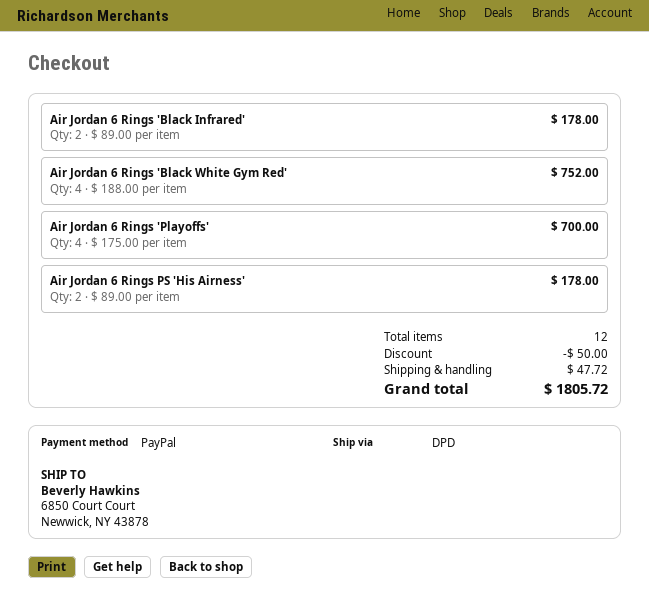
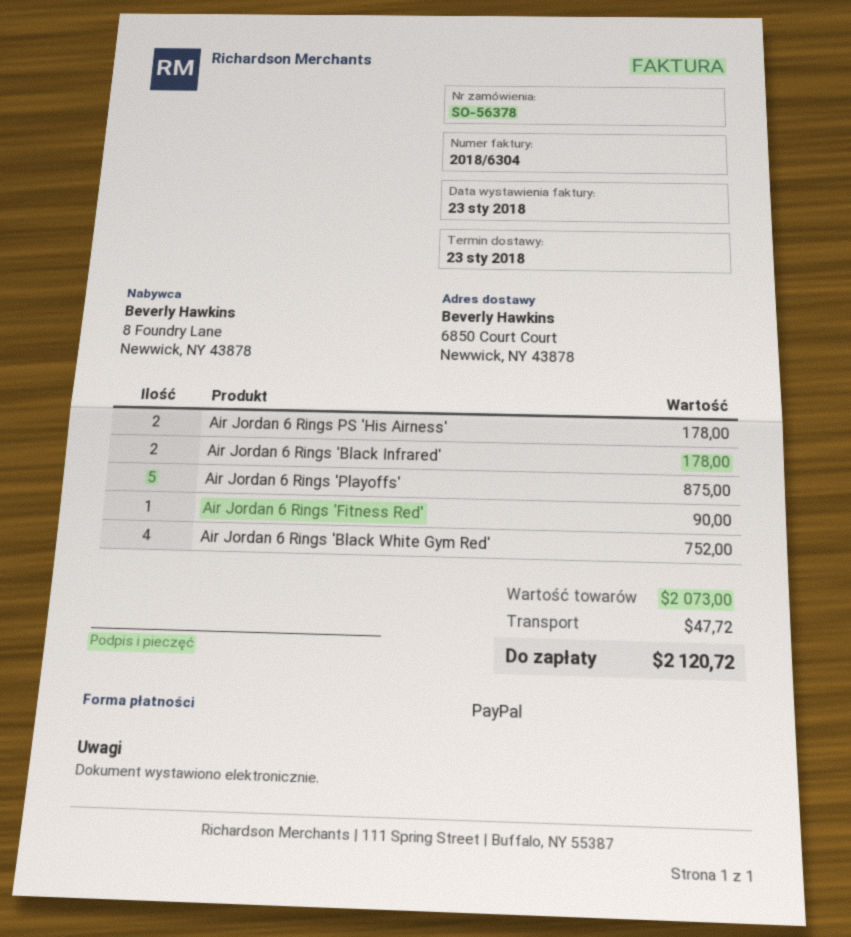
Air Jordan 6 Rings 'Playoffs': 4 for 700.00 -> 5 for 875.00
Air Jordan 6 Rings 'Fitness Red': none -> 1 for 90.00
discount: 50.00 -> none
total: 1805.72 -> 2120.72

